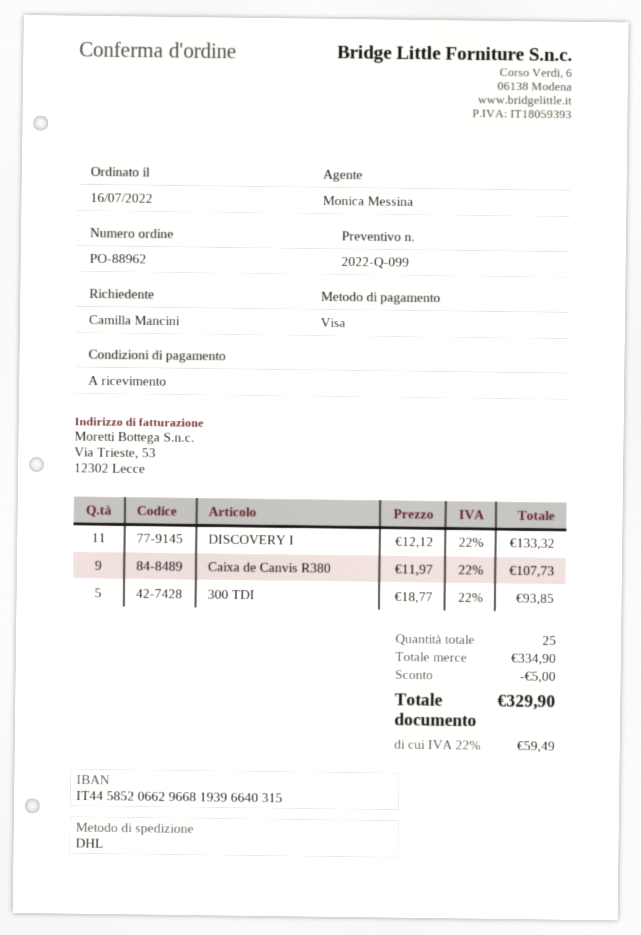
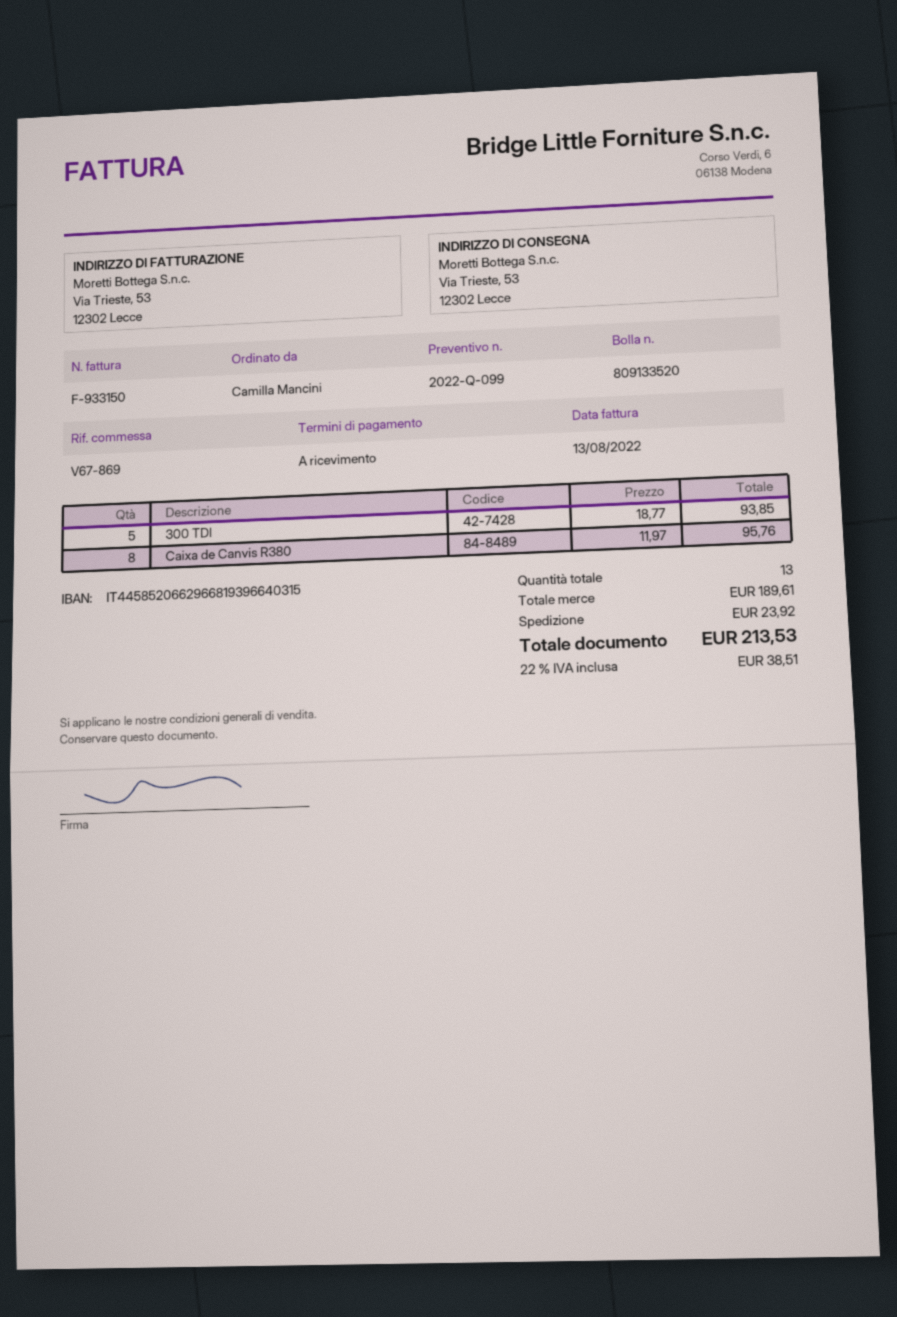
DISCOVERY I: 11 x 12.12 = 133.32 -> none
Caixa de Canvis R380: 9 x 11.97 = 107.73 -> 8 x 11.97 = 95.76
total quantity: 25 -> 13
subtotal: 334.90 -> 189.61
discount: 5.00 -> none
shipping: none -> 23.92
tax: 22% = 59.49 -> 22% = 38.51
total: 329.90 -> 213.53

